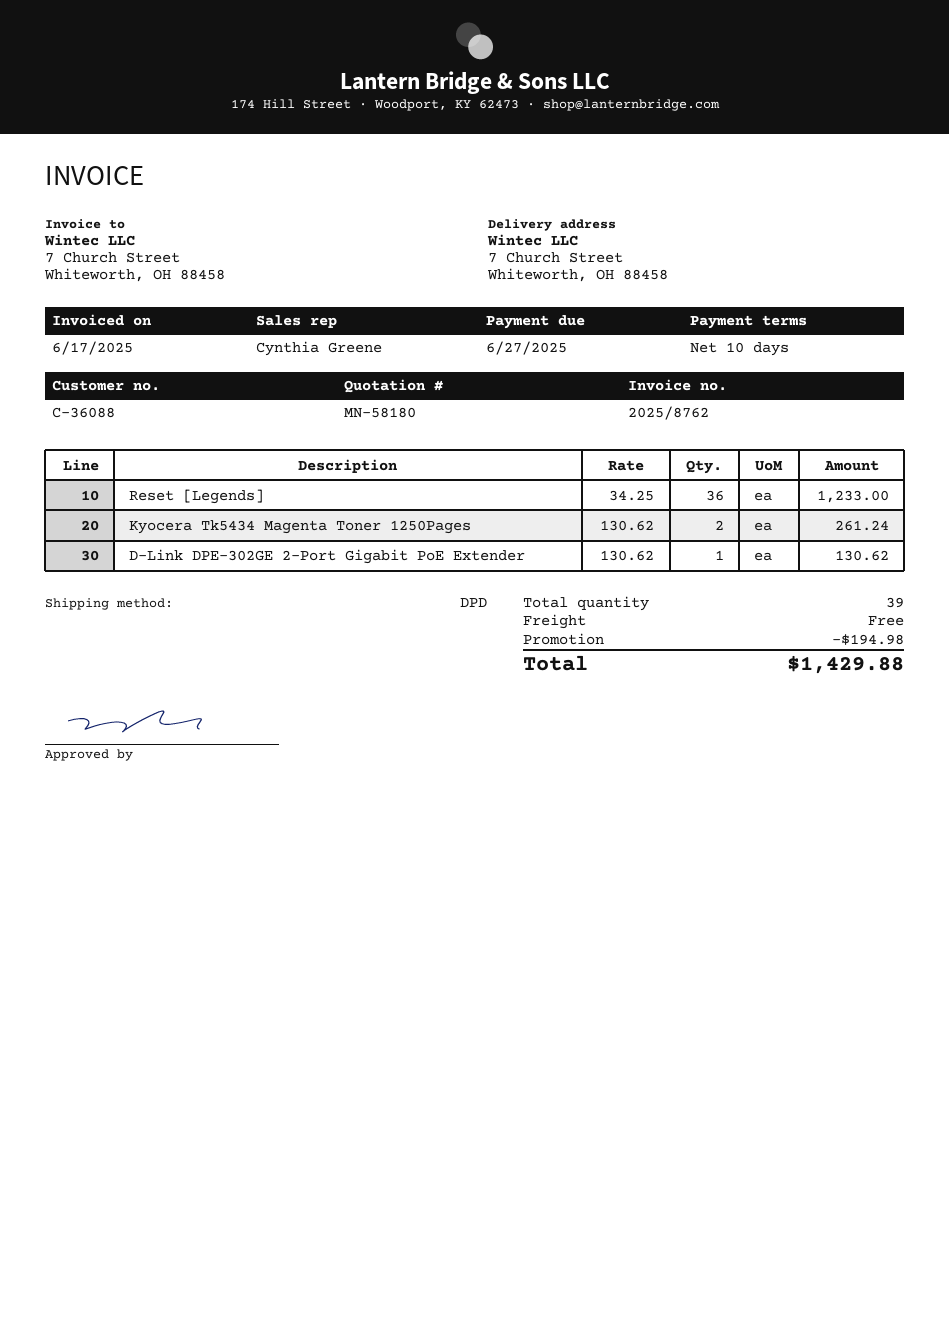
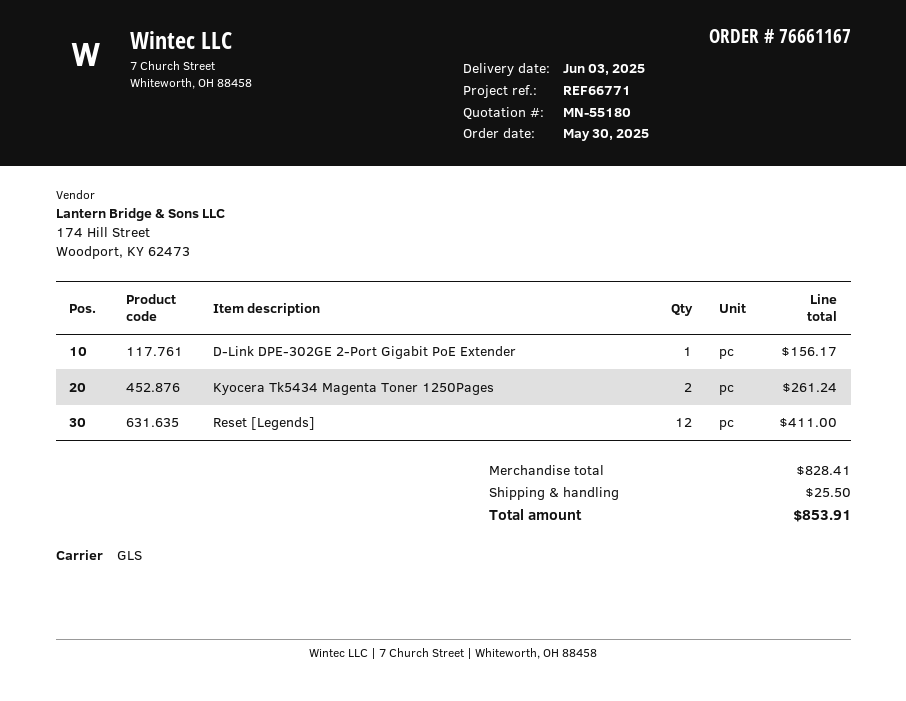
quote number: MN-58180 -> MN-55180
shipping method: DPD -> GLS
Reset [Legends]: 36 for 1233.00 -> 12 for 411.00
D-Link DPE-302GE 2-Port Gigabit PoE Extender: 1 for 130.62 -> 1 for 156.17
discount: 194.98 -> none
shipping: 0.00 -> 25.50
total: 1429.88 -> 853.91

